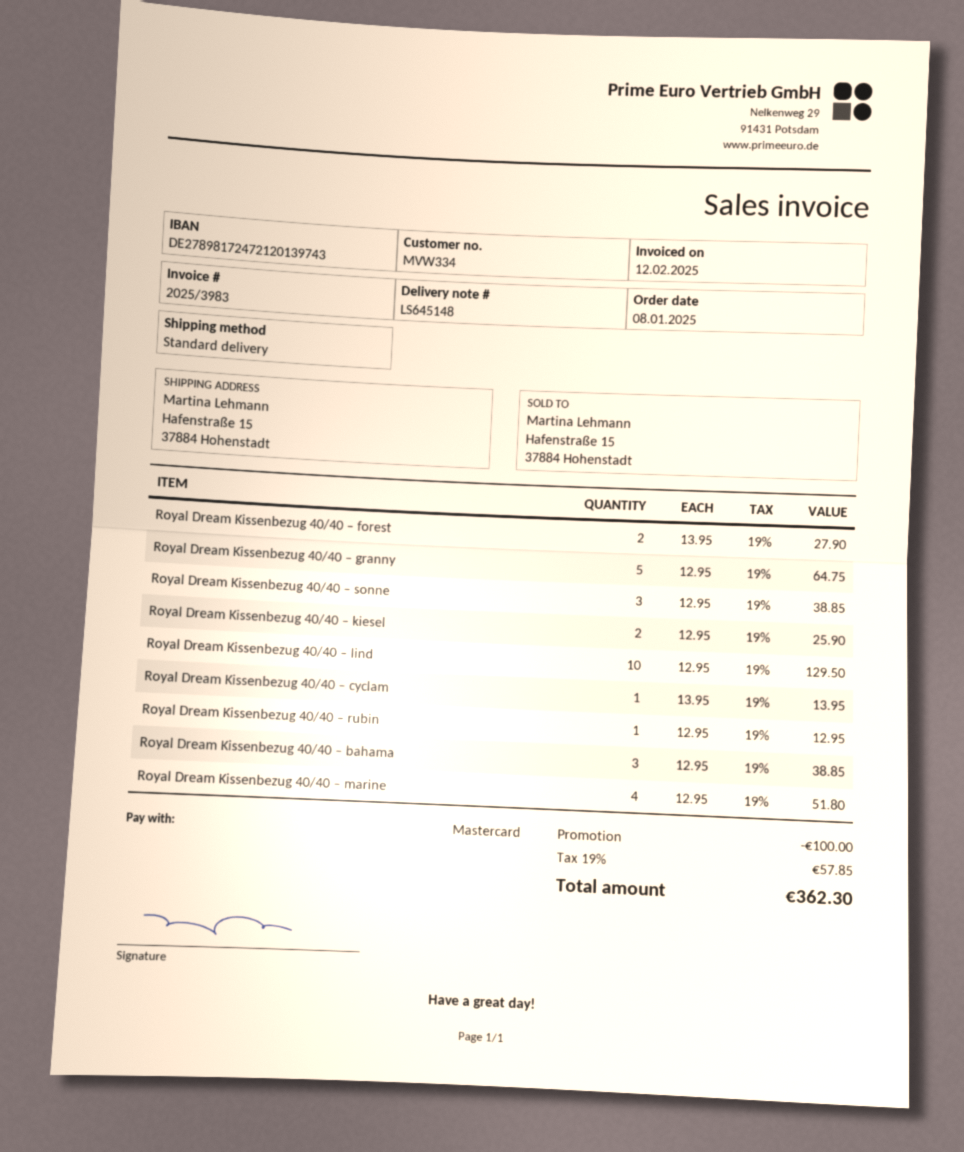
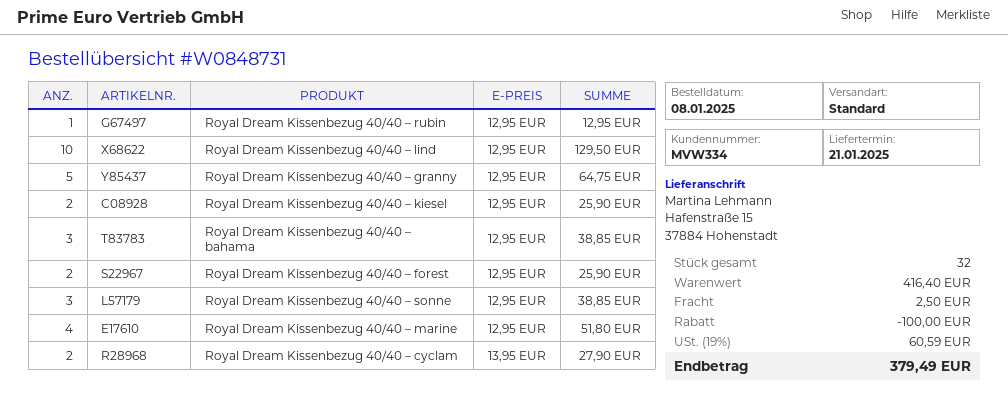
Royal Dream Kissenbezug 40/40 – forest: 2 x 13.95 = 27.90 -> 2 x 12.95 = 25.90
Royal Dream Kissenbezug 40/40 – cyclam: 1 x 13.95 = 13.95 -> 2 x 13.95 = 27.90
shipping: none -> 2.50
tax: 19% = 57.85 -> 19% = 60.59
total: 362.30 -> 379.49

